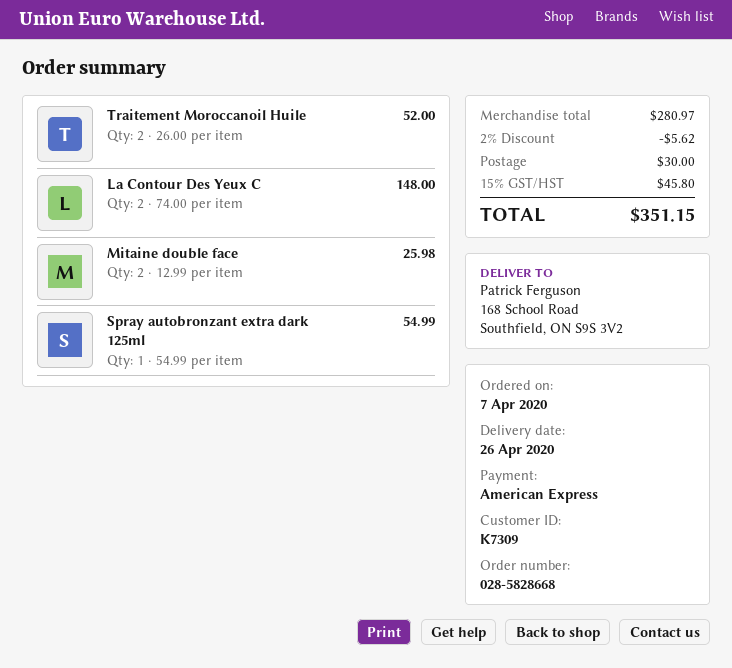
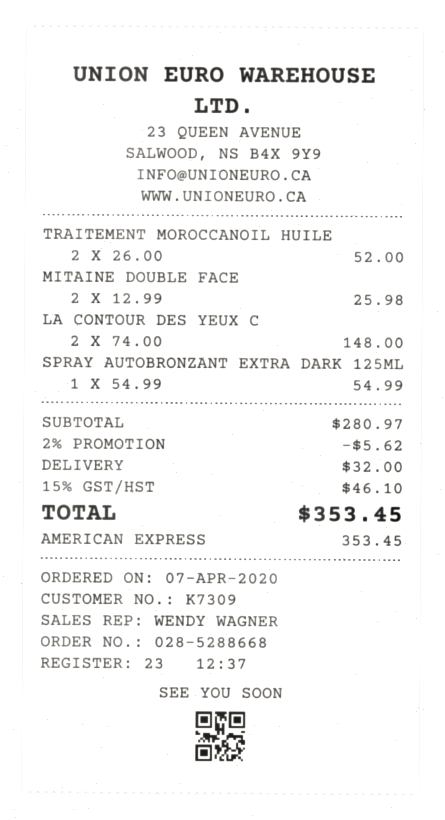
order number: 028-5828668 -> 028-5288668
shipping: 30.00 -> 32.00
tax: 15% = 45.80 -> 15% = 46.10
total: 351.15 -> 353.45

